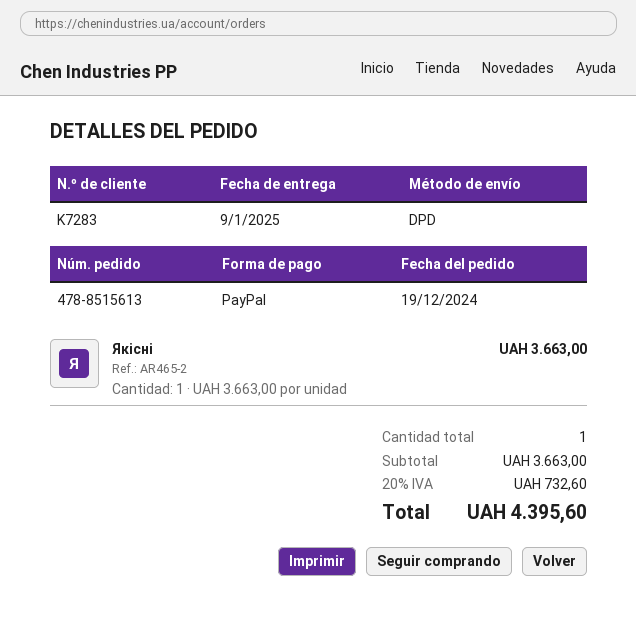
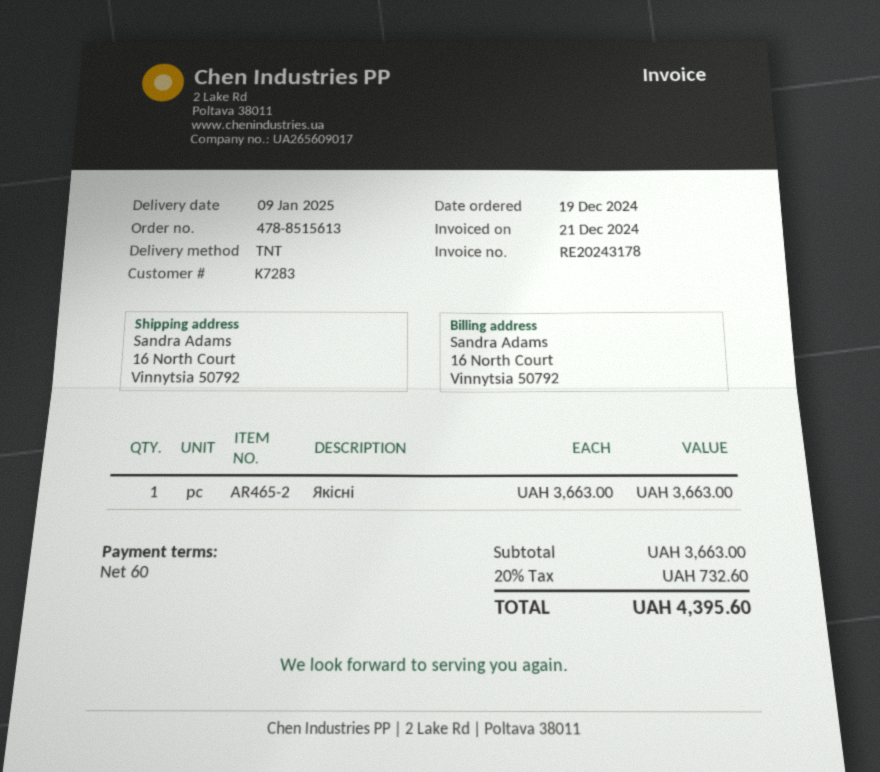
shipping method: DPD -> TNT

